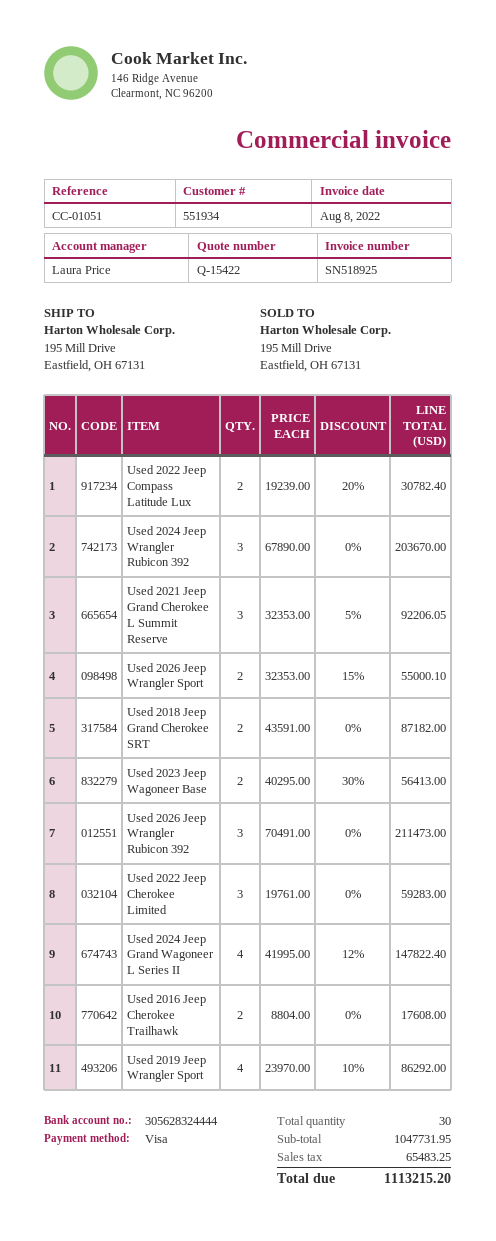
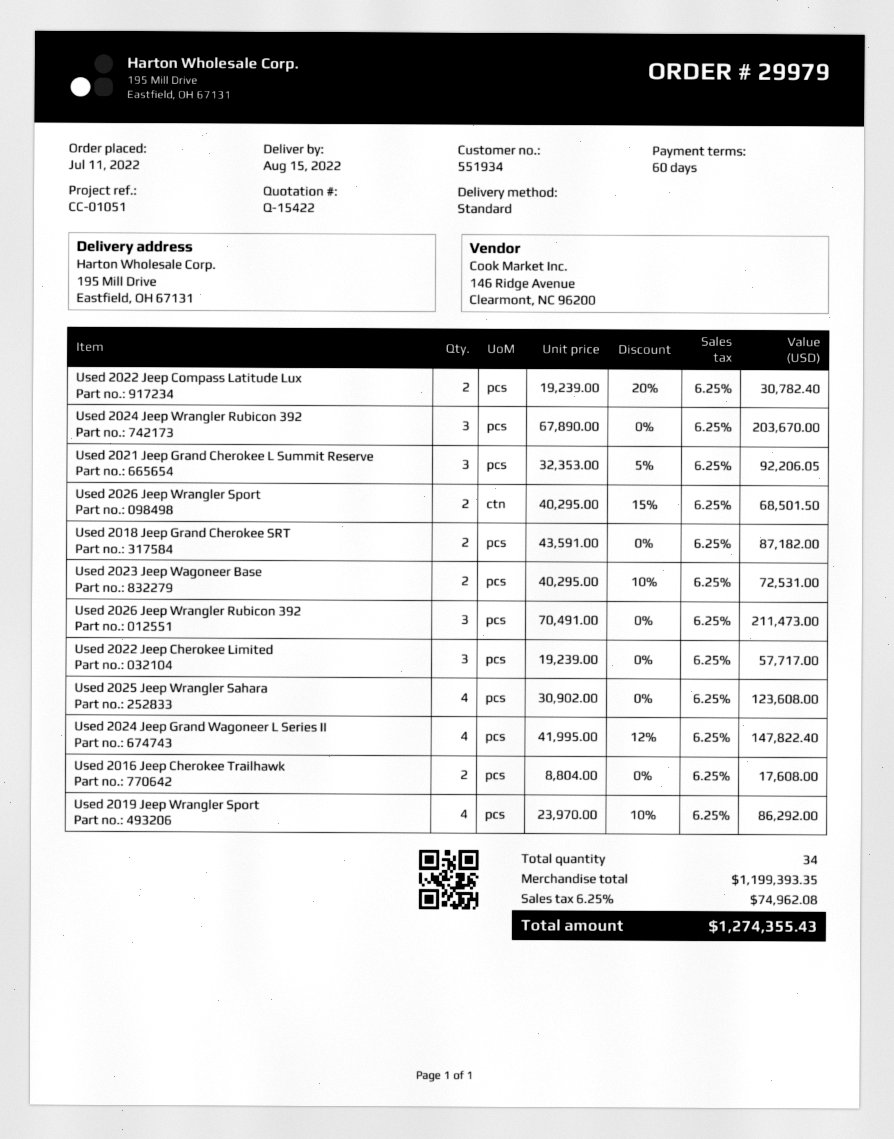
Used 2026 Jeep Wrangler Sport: 2 x 32353.00 - 15% = 55000.10 -> 2 x 40295.00 - 15% = 68501.50
Used 2023 Jeep Wagoneer Base: 2 x 40295.00 - 30% = 56413.00 -> 2 x 40295.00 - 10% = 72531.00
Used 2022 Jeep Cherokee Limited: 3 x 19761.00 = 59283.00 -> 3 x 19239.00 = 57717.00
Used 2025 Jeep Wrangler Sahara: none -> 4 x 30902.00 = 123608.00
total quantity: 30 -> 34
subtotal: 1047731.95 -> 1199393.35
tax: 65483.25 -> 74962.08
total: 1113215.20 -> 1274355.43

